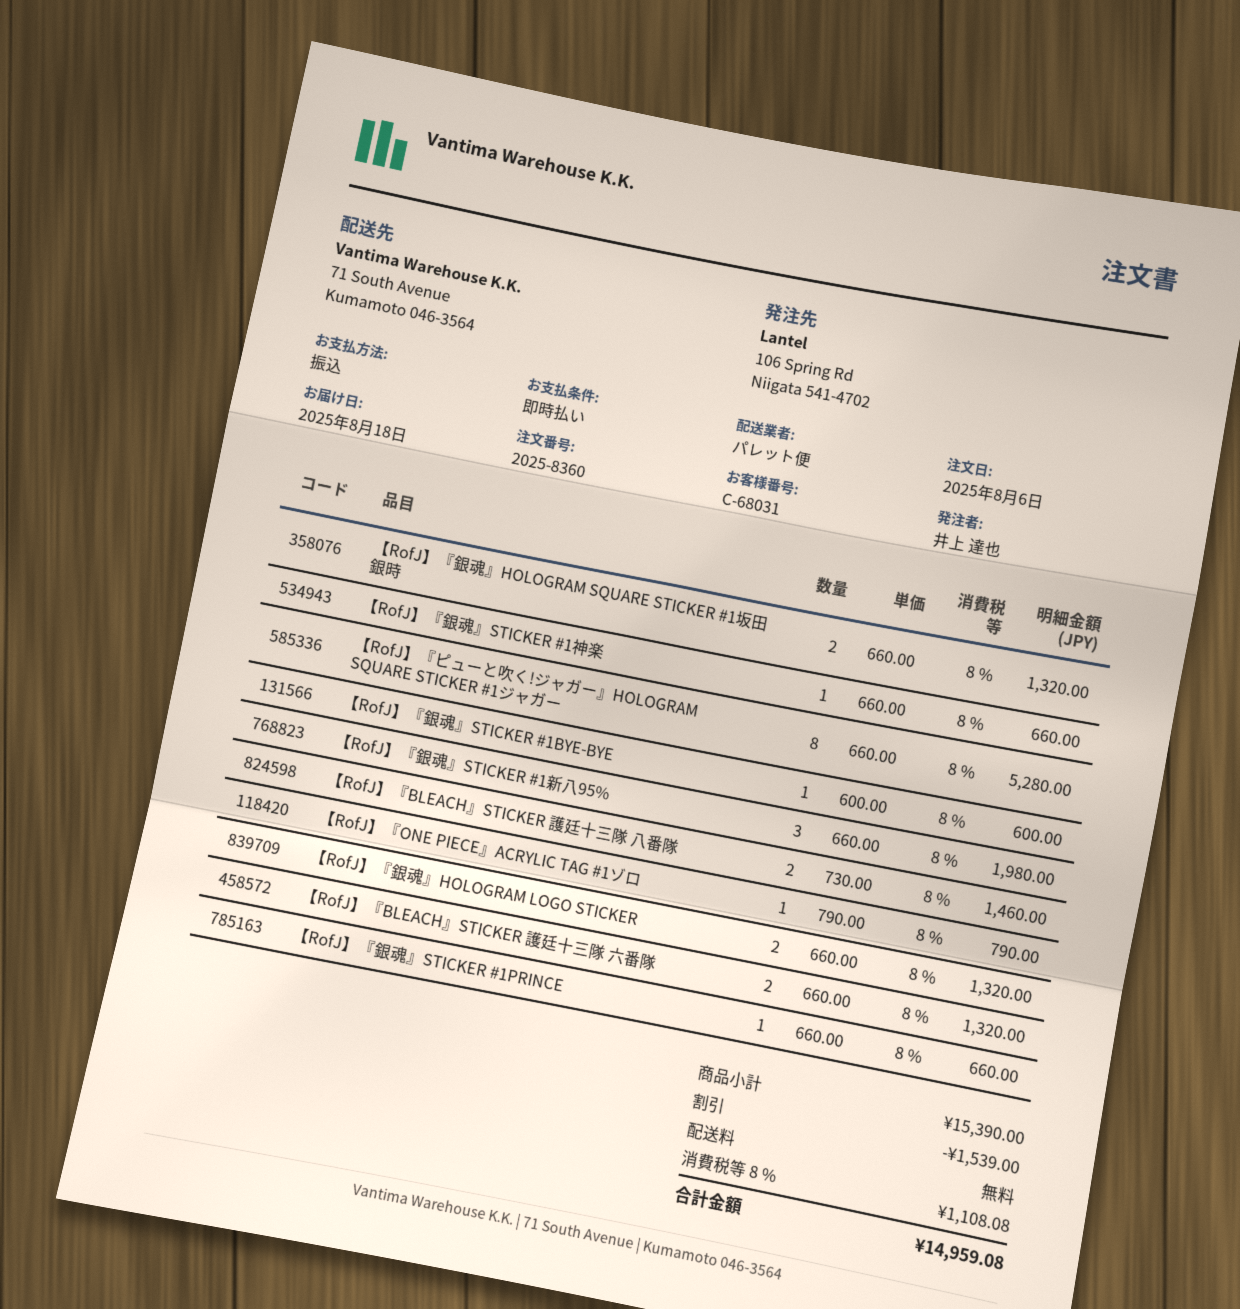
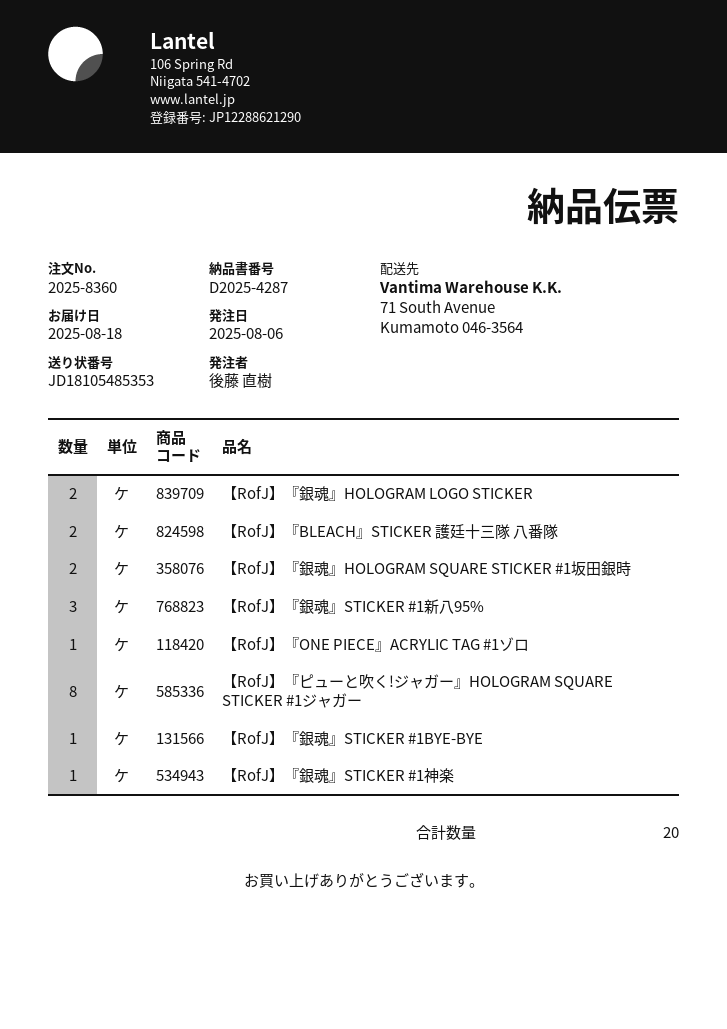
ordered by: 井上 達也 -> 後藤 直樹
【RofJ】『BLEACH』STICKER 護廷十三隊 六番隊: 2 -> none
【RofJ】『銀魂』STICKER #1PRINCE: 1 -> none

